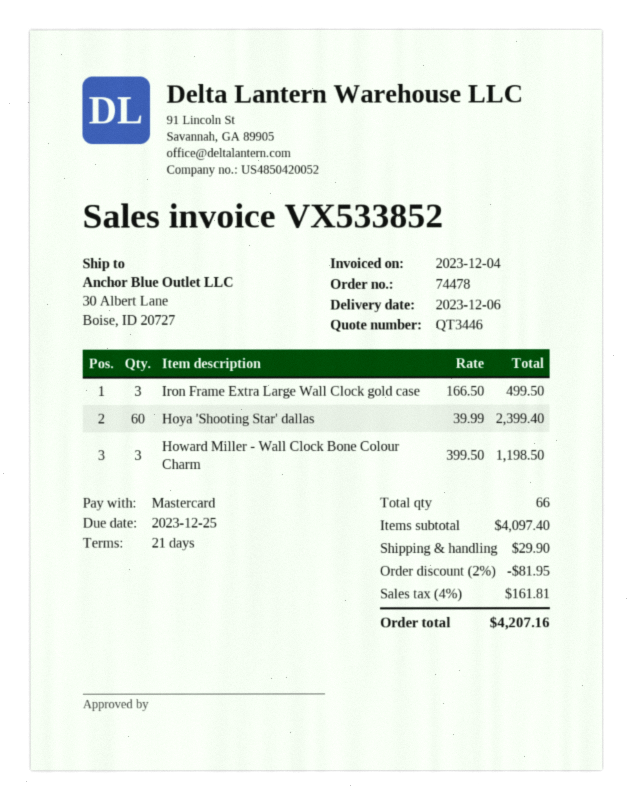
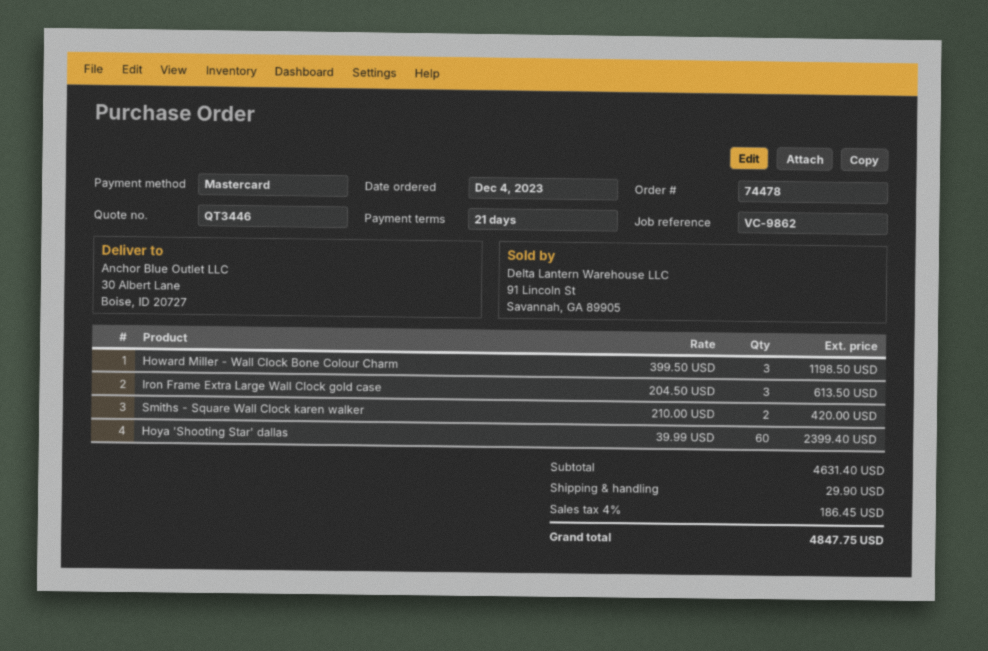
Iron Frame Extra Large Wall Clock gold case: 3 x 166.50 = 499.50 -> 3 x 204.50 = 613.50
Smiths - Square Wall Clock karen walker: none -> 2 x 210.00 = 420.00
subtotal: 4097.40 -> 4631.40
discount: 2% = 81.95 -> none
tax: 4% = 161.81 -> 4% = 186.45
total: 4207.16 -> 4847.75

